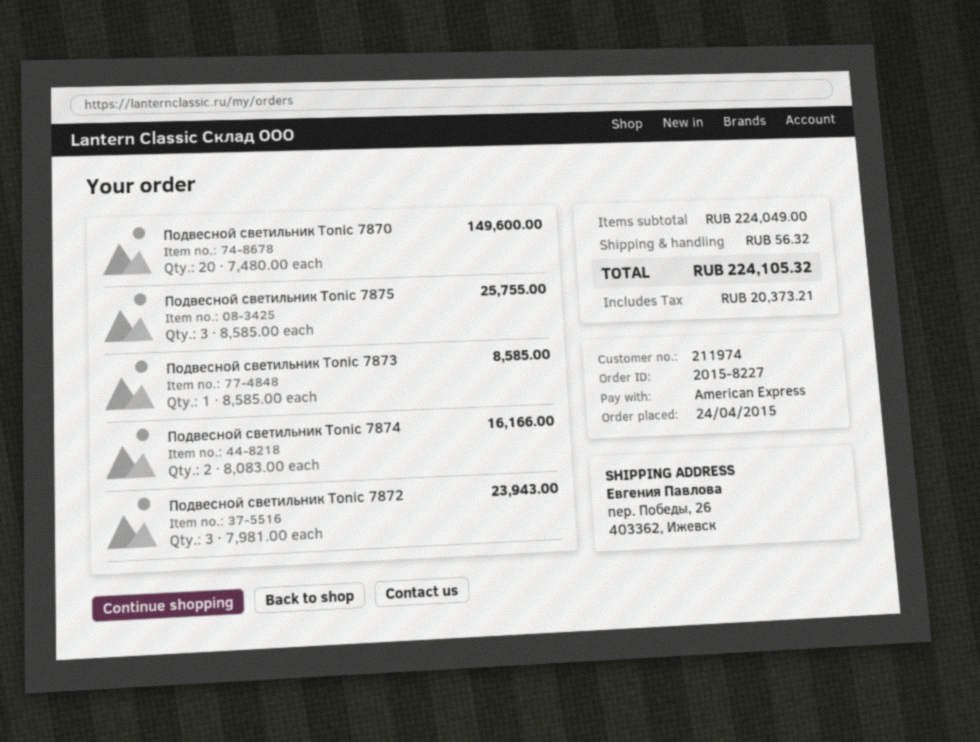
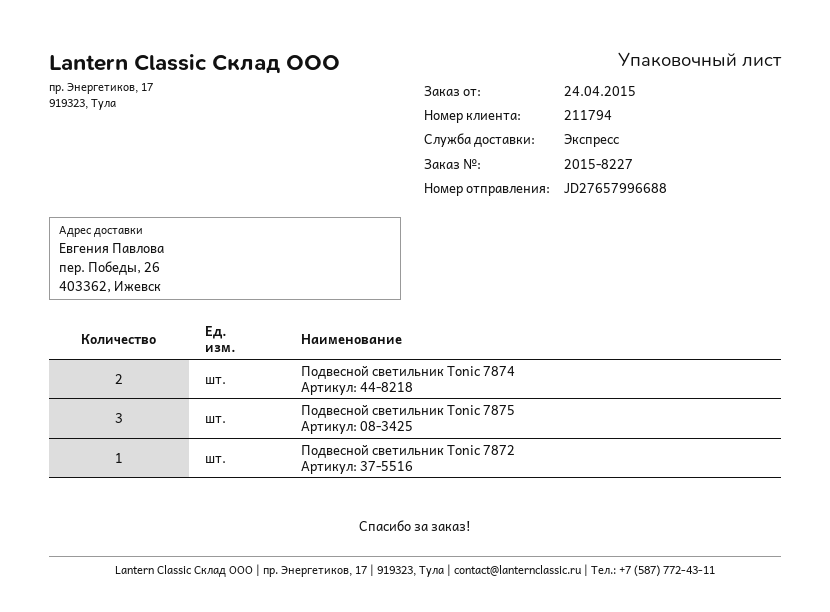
customer number: 211974 -> 211794
Подвесной светильник Tonic 7870: 20 -> none
Подвесной светильник Tonic 7873: 1 -> none
Подвесной светильник Tonic 7872: 3 -> 1

